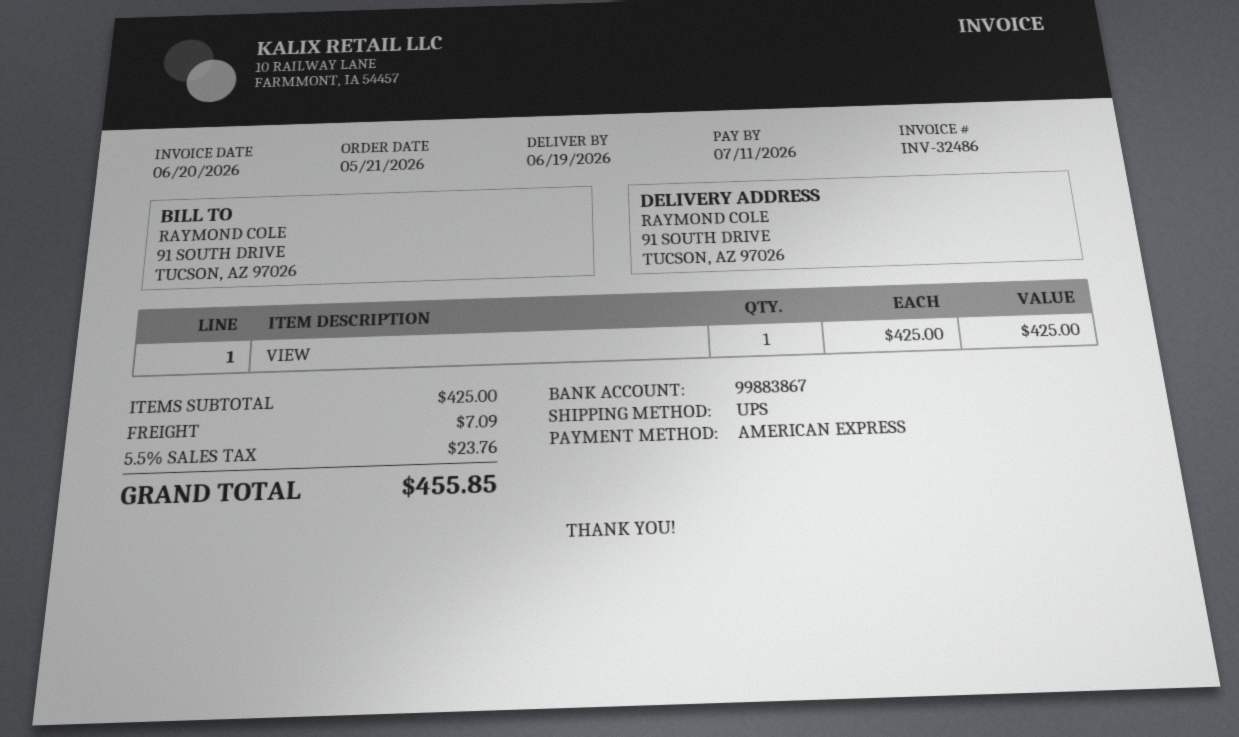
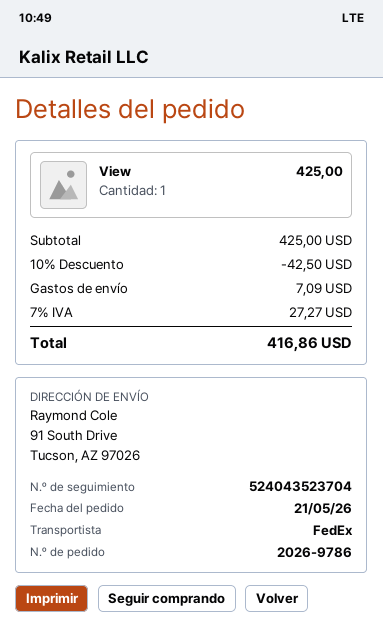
shipping method: UPS -> FedEx
discount: none -> 10% = 42.50
tax: 5.5% = 23.76 -> 7% = 27.27
total: 455.85 -> 416.86

